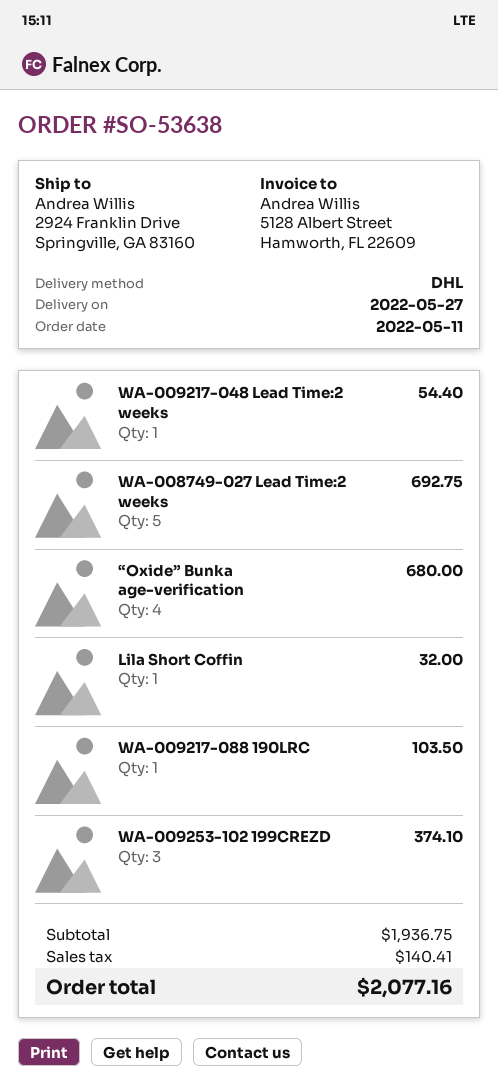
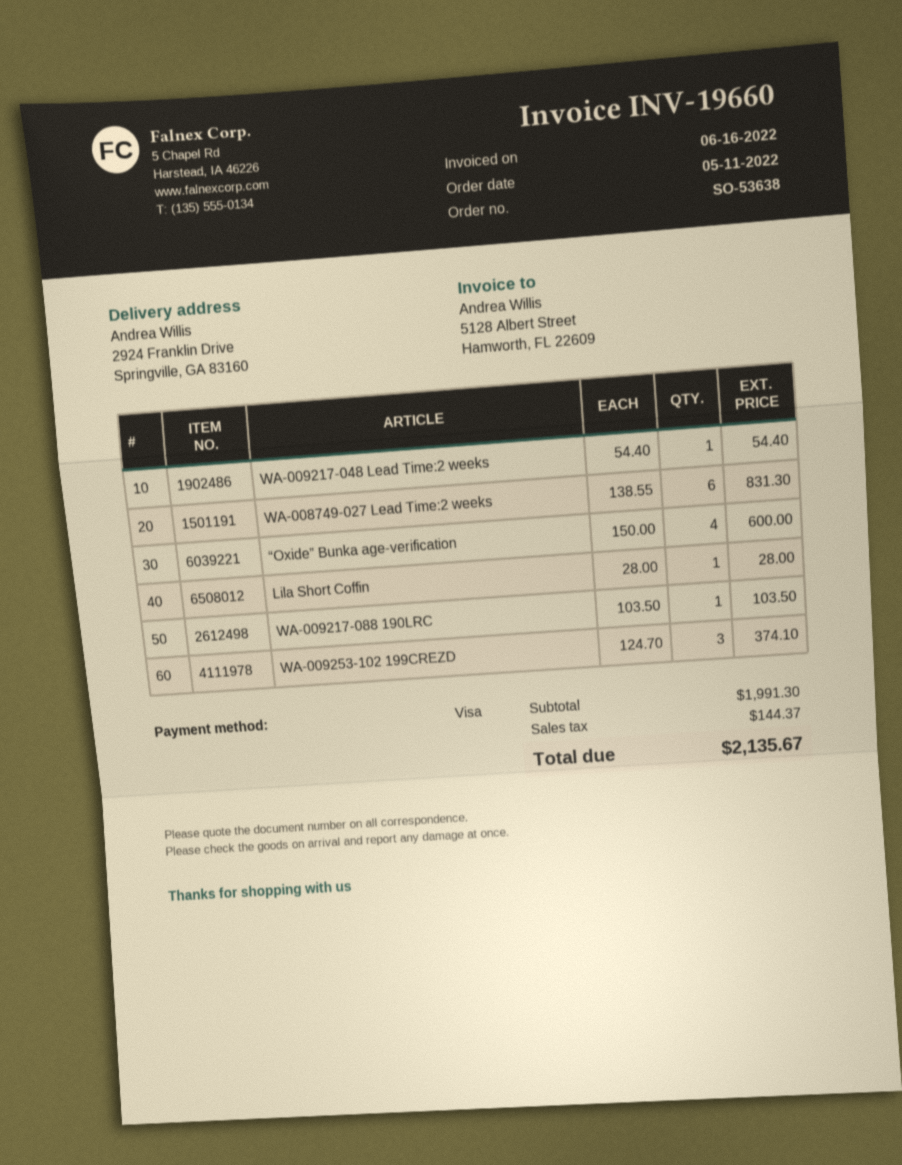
WA-008749-027 Lead Time:2 weeks: 5 for 692.75 -> 6 for 831.30
“Oxide” Bunka age-verification: 4 for 680.00 -> 4 for 600.00
Lila Short Coffin: 1 for 32.00 -> 1 for 28.00
subtotal: 1936.75 -> 1991.30
tax: 140.41 -> 144.37
total: 2077.16 -> 2135.67

